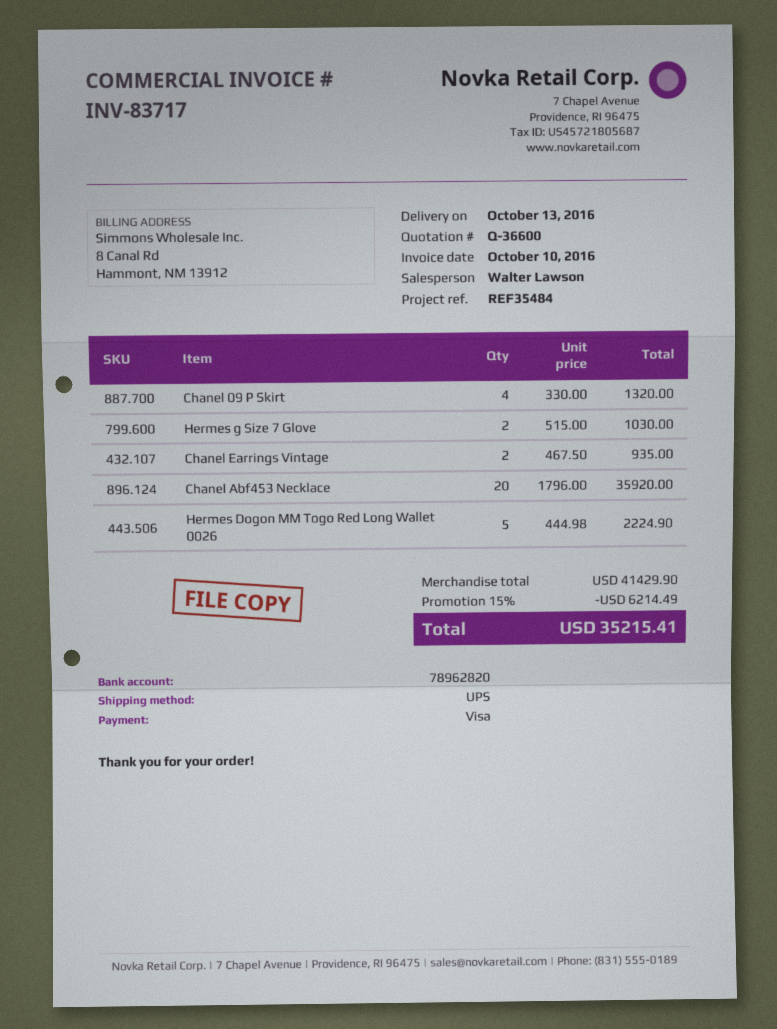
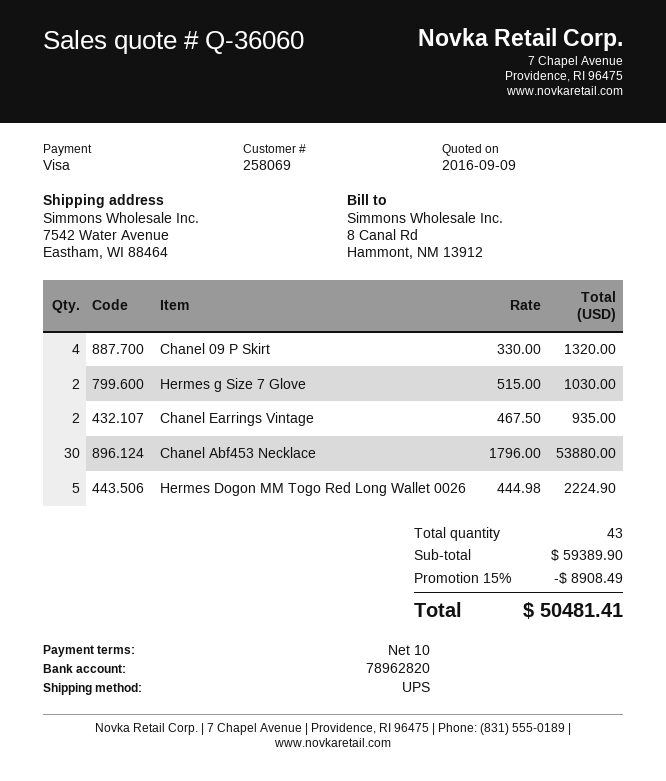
quote number: Q-36600 -> Q-36060
Chanel Abf453 Necklace: 20 x 1796.00 = 35920.00 -> 30 x 1796.00 = 53880.00
subtotal: 41429.90 -> 59389.90
discount: 15% = 6214.49 -> 15% = 8908.49
total: 35215.41 -> 50481.41

